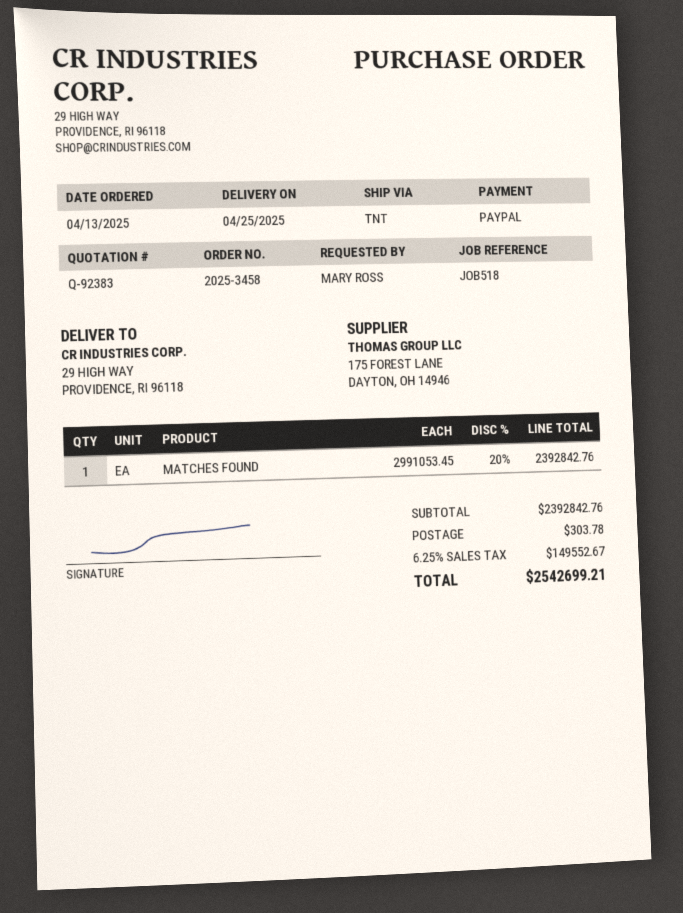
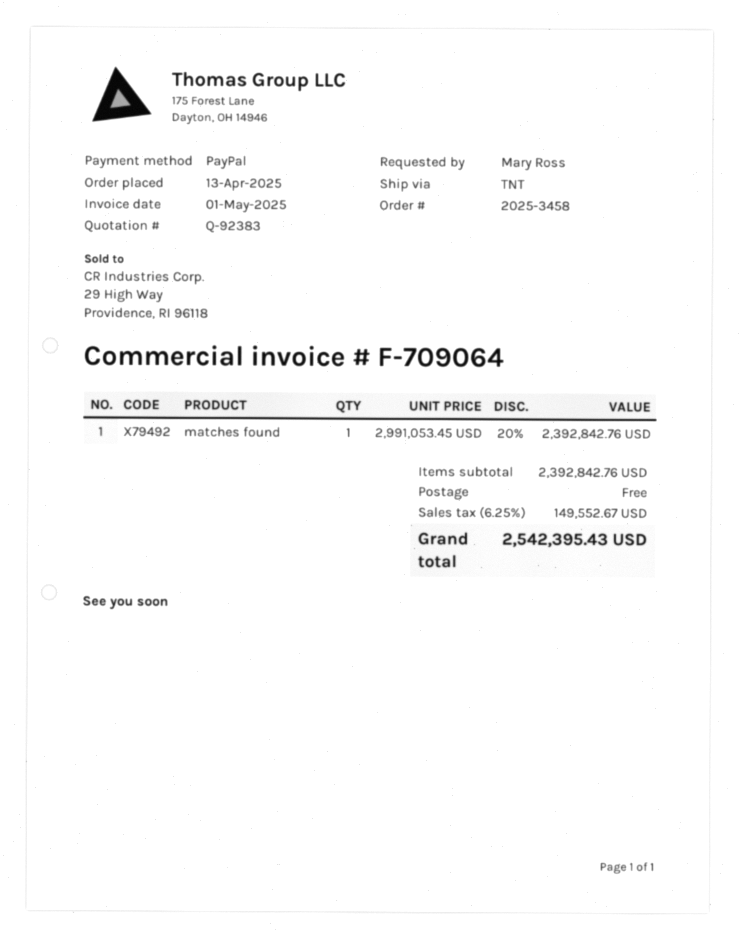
shipping: 303.78 -> 0.00
total: 2542699.21 -> 2542395.43

